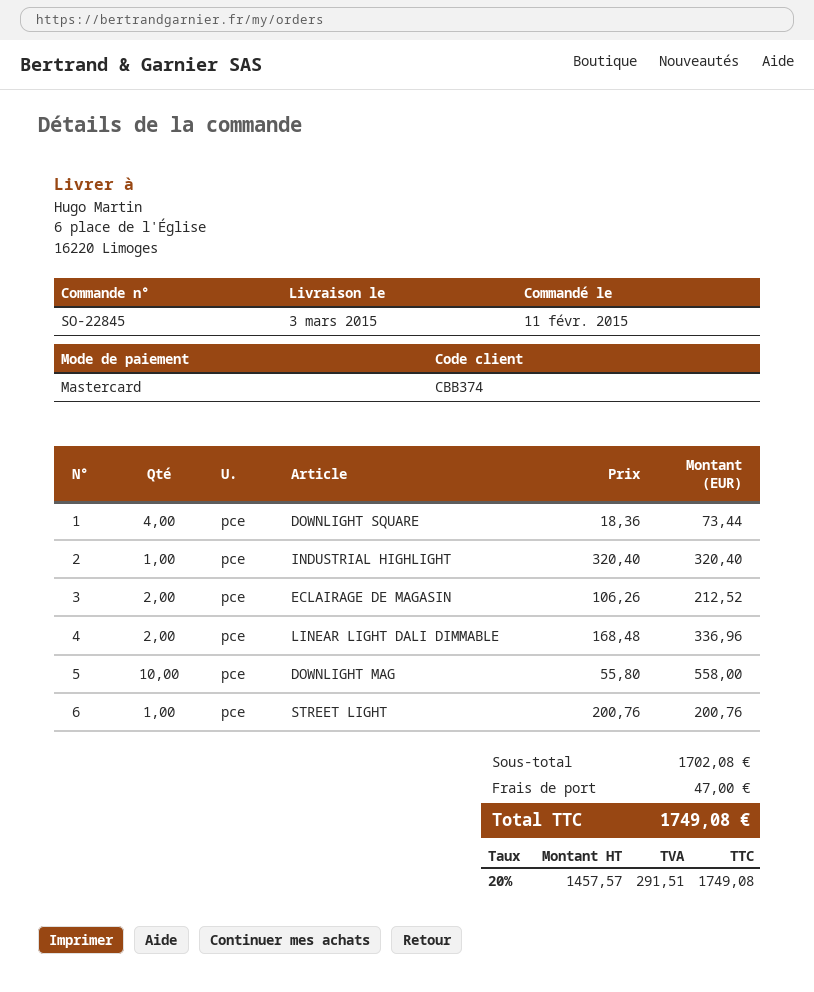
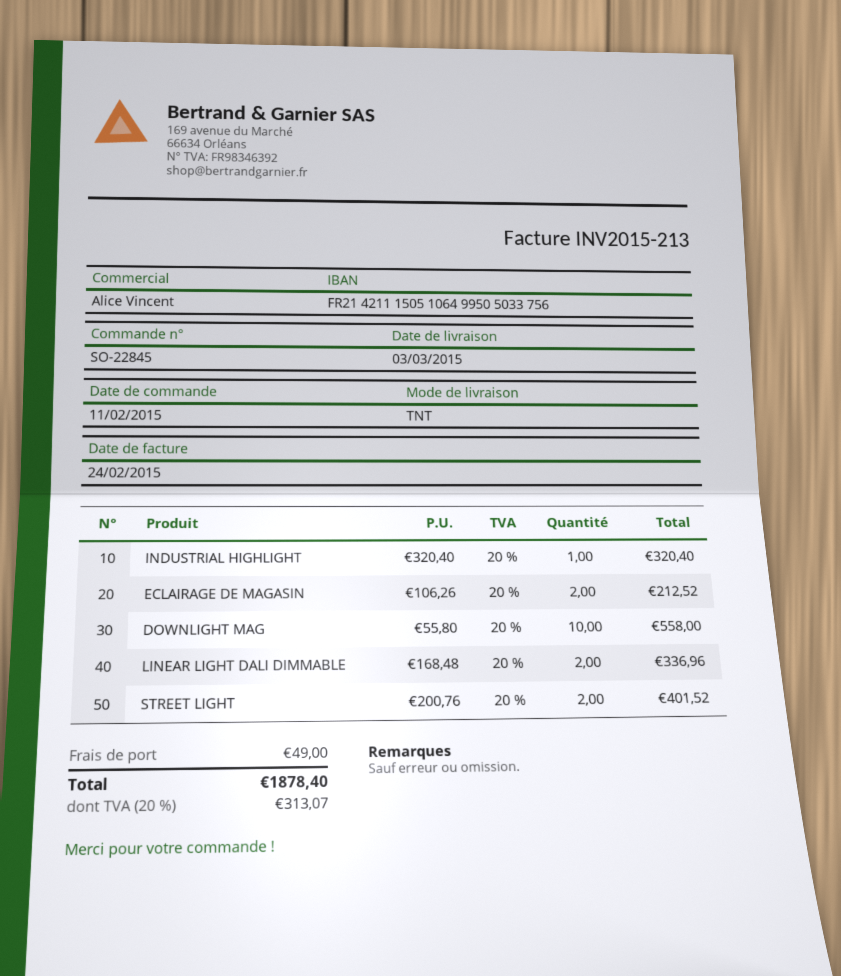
DOWNLIGHT SQUARE: 4 x 18.36 = 73.44 -> none
STREET LIGHT: 1 x 200.76 = 200.76 -> 2 x 200.76 = 401.52
shipping: 47.00 -> 49.00
tax: 20% = 291.51 -> 20% = 313.07
total: 1749.08 -> 1878.40

